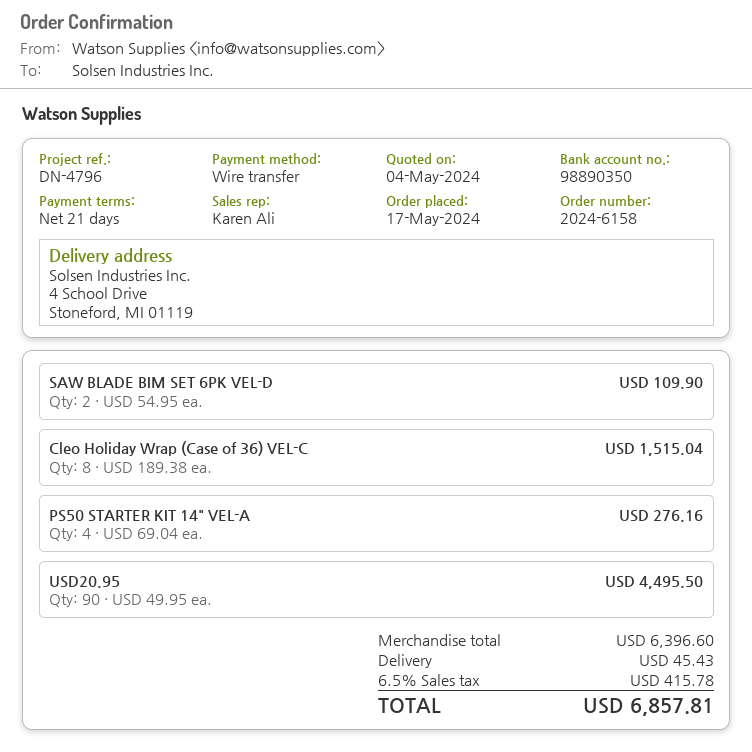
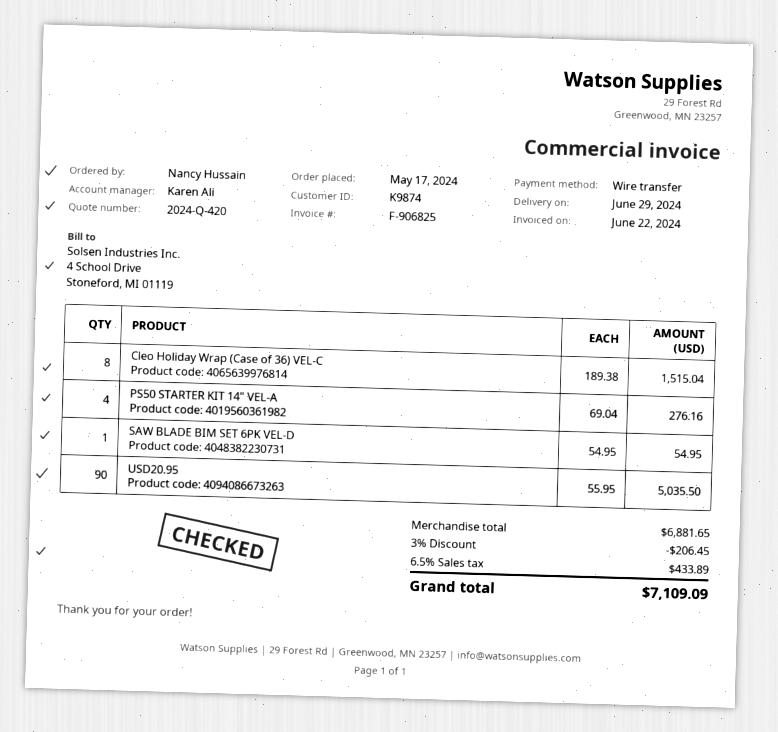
SAW BLADE BIM SET 6PK VEL-D: 2 x 54.95 = 109.90 -> 1 x 54.95 = 54.95
USD20.95: 90 x 49.95 = 4495.50 -> 90 x 55.95 = 5035.50
subtotal: 6396.60 -> 6881.65
discount: none -> 3% = 206.45
shipping: 45.43 -> none
tax: 6.5% = 415.78 -> 6.5% = 433.89
total: 6857.81 -> 7109.09

